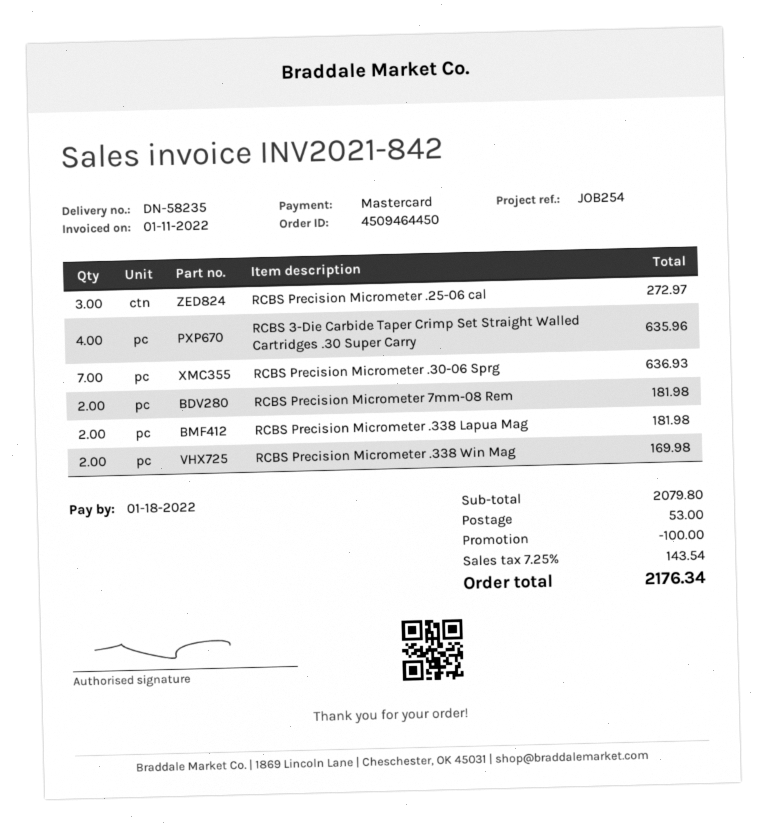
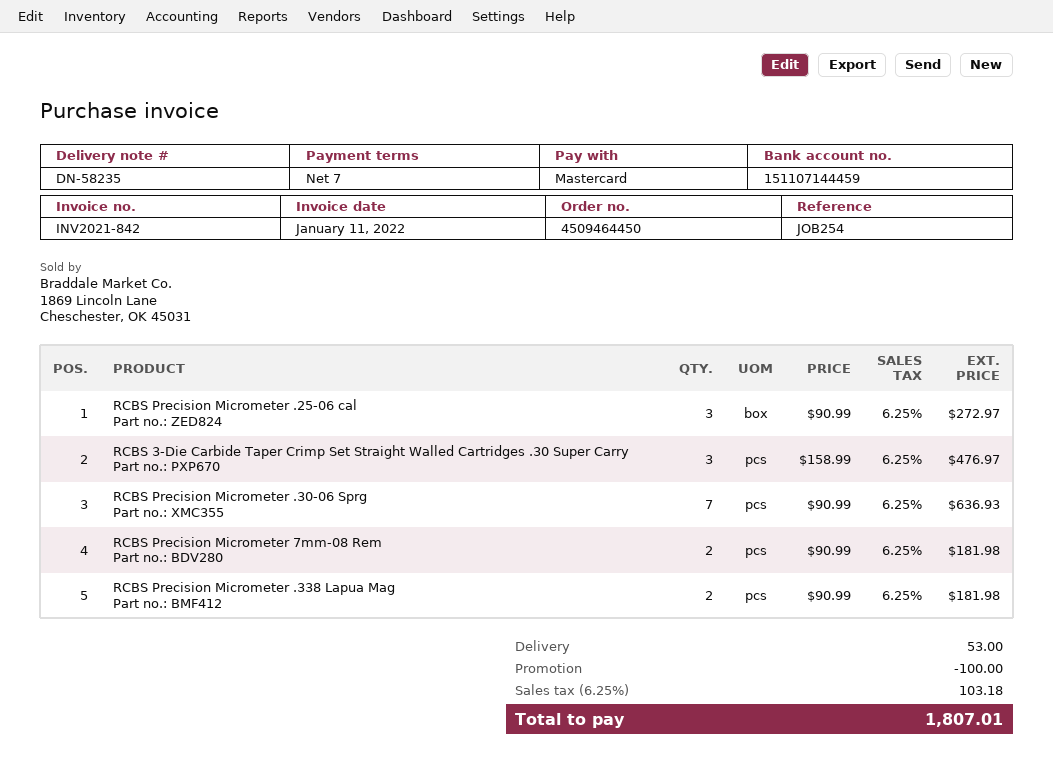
RCBS 3-Die Carbide Taper Crimp Set Straight Walled Cartridges .30 Super Carry: 4 for 635.96 -> 3 for 476.97
RCBS Precision Micrometer .338 Win Mag: 2 for 169.98 -> none
tax: 7.25% = 143.54 -> 6.25% = 103.18
total: 2176.34 -> 1807.01

